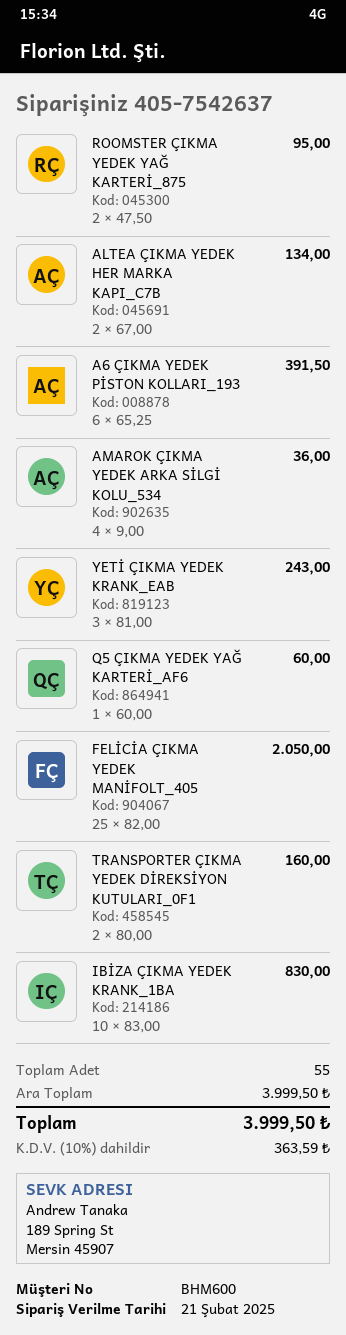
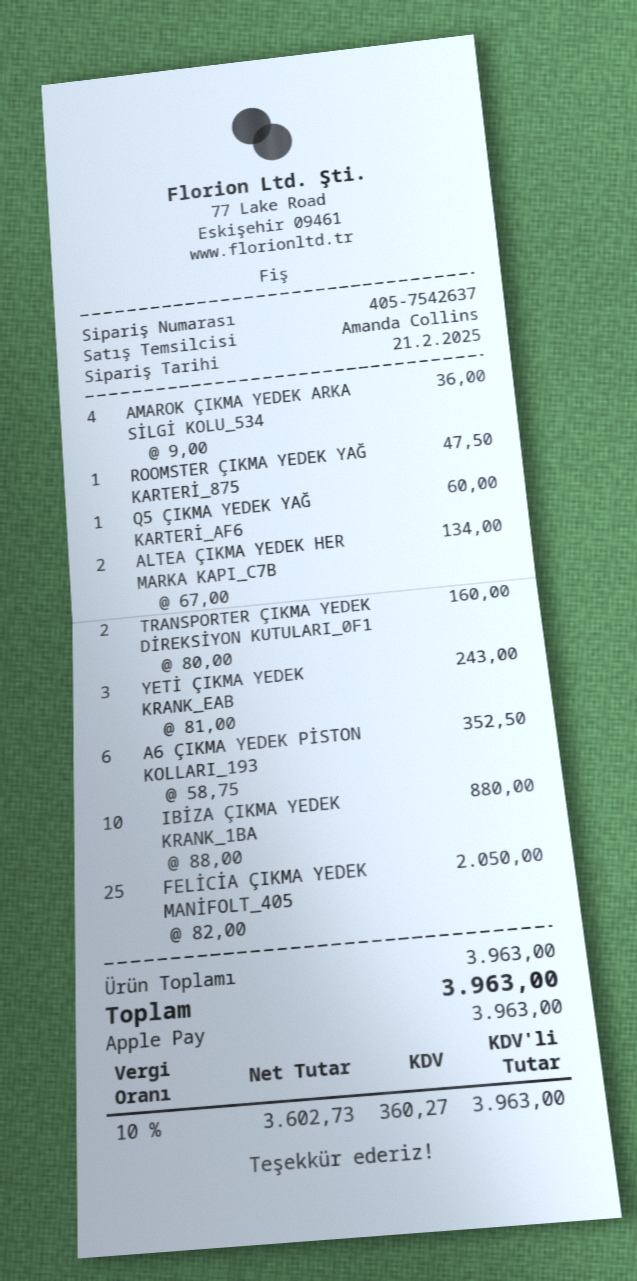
ROOMSTER ÇIKMA YEDEK YAĞ KARTERİ_875: 2 x 47.50 = 95.00 -> 1 x 47.50 = 47.50
A6 ÇIKMA YEDEK PİSTON KOLLARI_193: 6 x 65.25 = 391.50 -> 6 x 58.75 = 352.50
IBİZA ÇIKMA YEDEK KRANK_1BA: 10 x 83.00 = 830.00 -> 10 x 88.00 = 880.00
subtotal: 3999.50 -> 3963.00
tax: 10% = 363.59 -> 10% = 360.27
total: 3999.50 -> 3963.00

